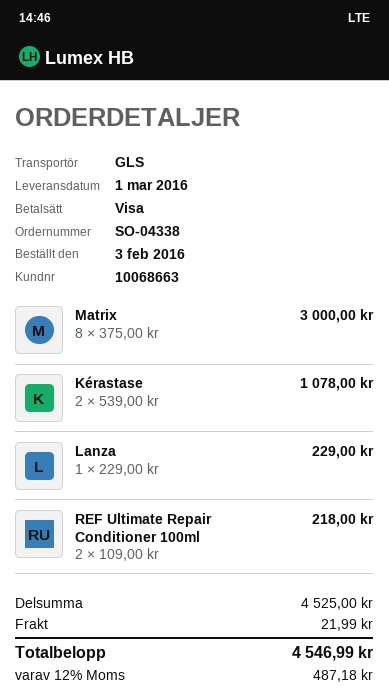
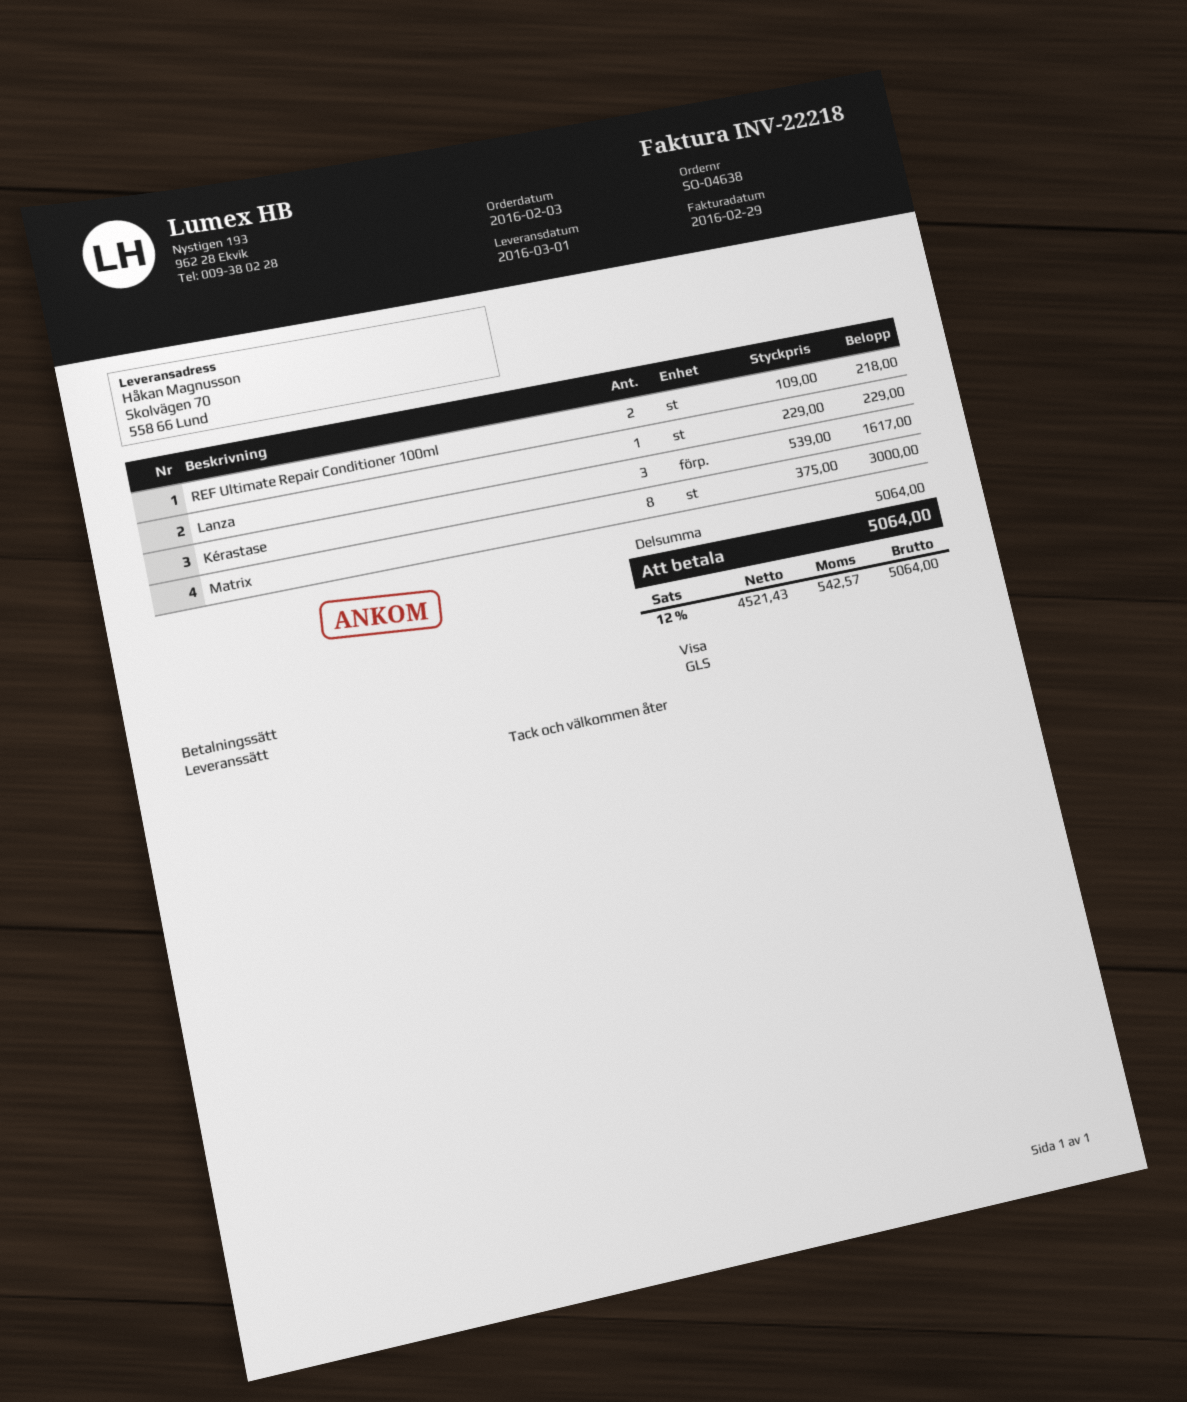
order number: SO-04338 -> SO-04638
Kérastase: 2 x 539.00 = 1078.00 -> 3 x 539.00 = 1617.00
subtotal: 4525.00 -> 5064.00
shipping: 21.99 -> none
tax: 12% = 487.18 -> 12% = 542.57
total: 4546.99 -> 5064.00

